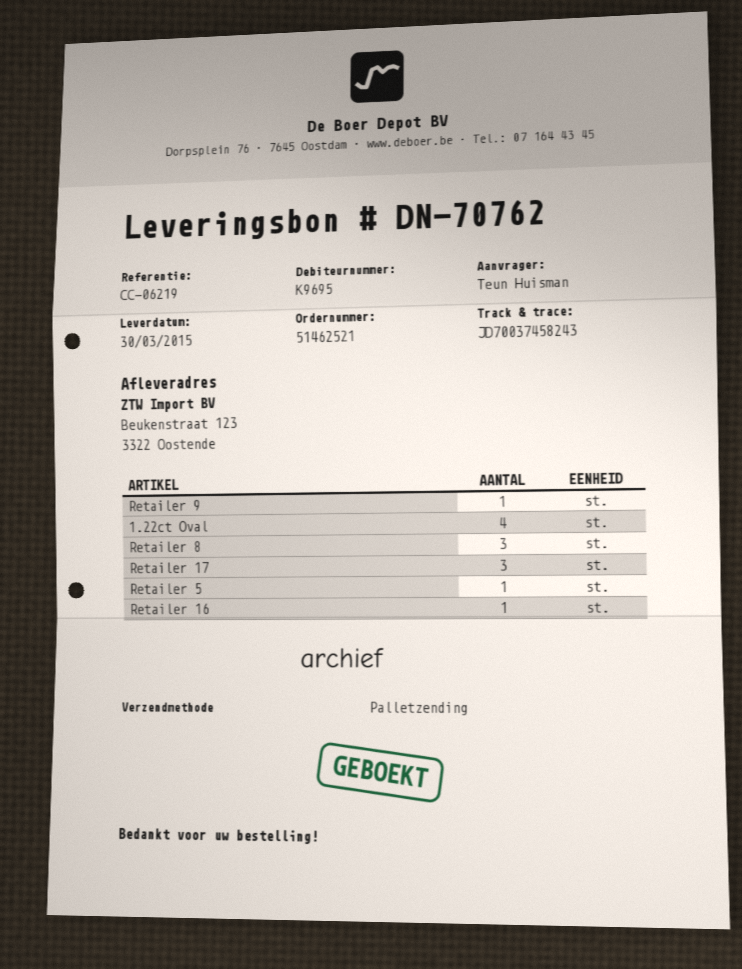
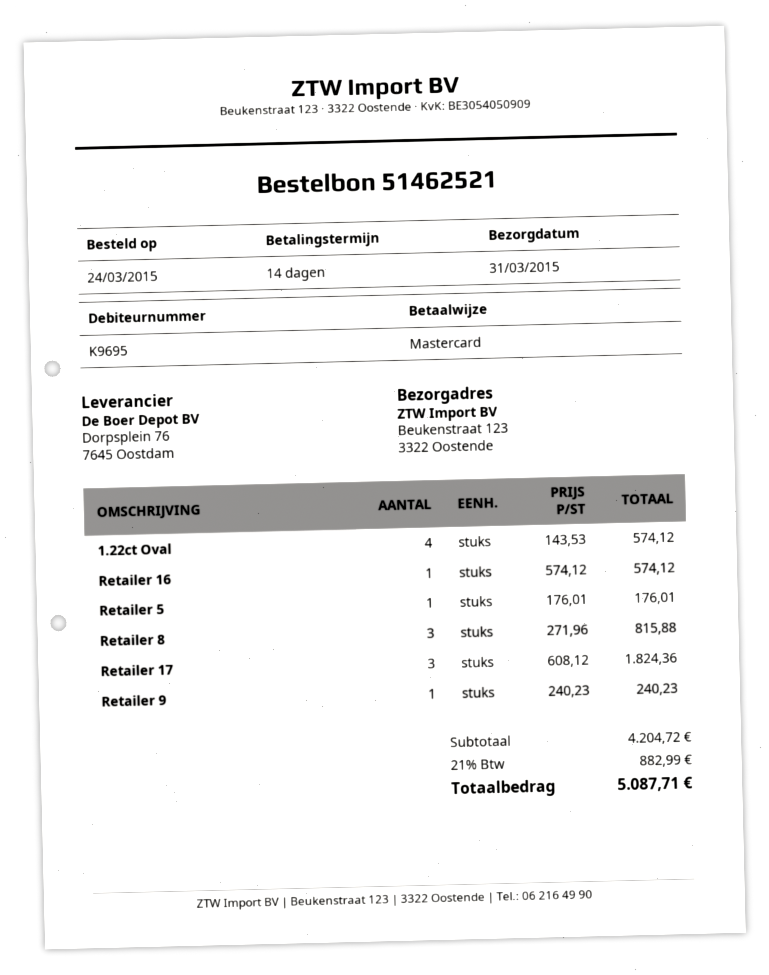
delivery date: 2015-03-30 -> 2015-03-31

